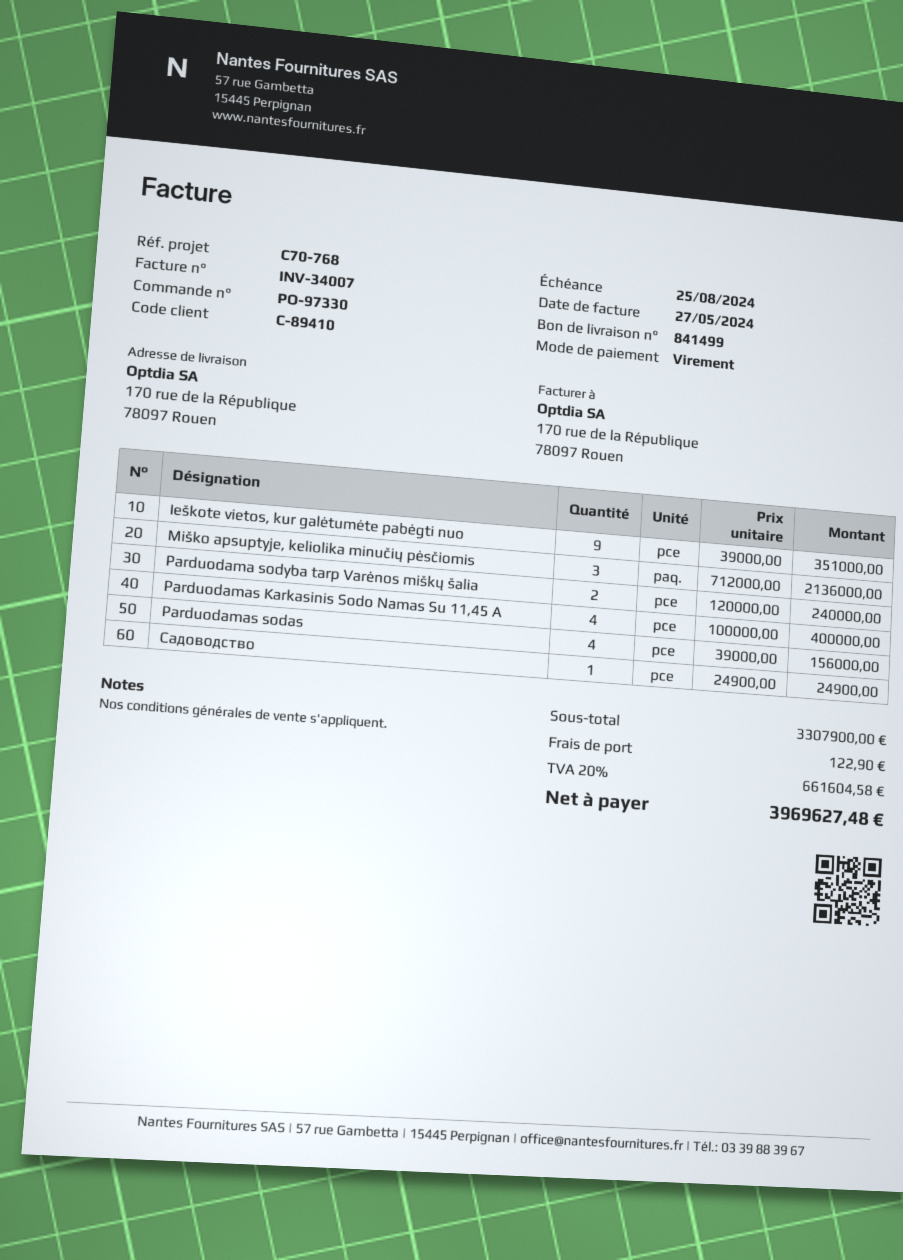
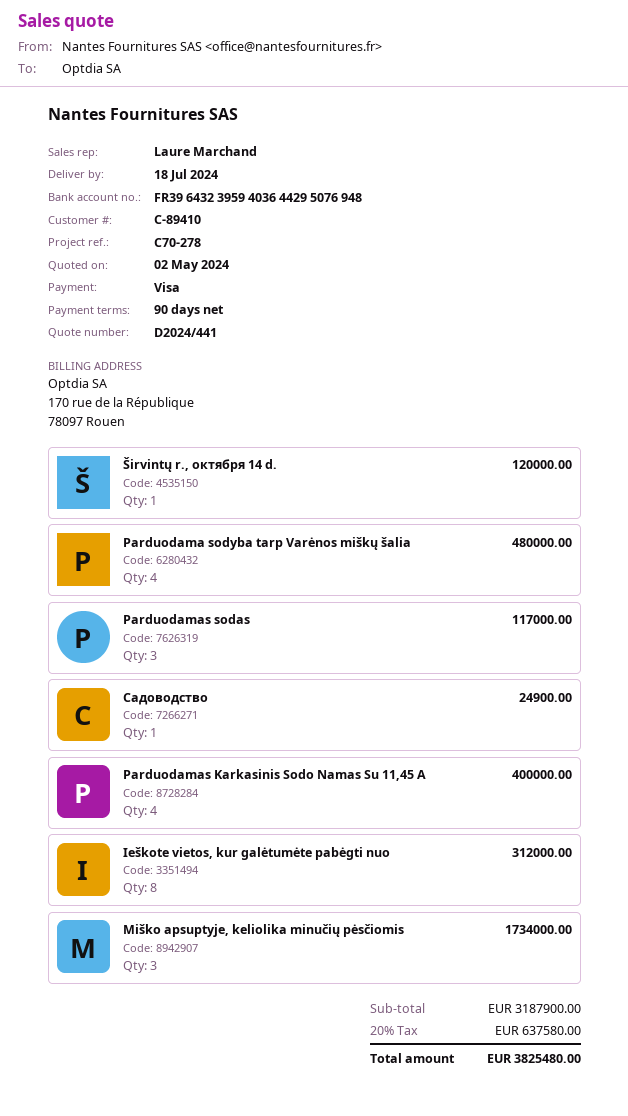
reference: C70-768 -> C70-278
payment method: bank transfer -> Visa
Ieškote vietos, kur galėtumėte pabėgti nuo: 9 for 351000.00 -> 8 for 312000.00
Miško apsuptyje, keliolika minučių pėsčiomis: 3 for 2136000.00 -> 3 for 1734000.00
Parduodama sodyba tarp Varėnos miškų šalia: 2 for 240000.00 -> 4 for 480000.00
Parduodamas sodas: 4 for 156000.00 -> 3 for 117000.00
Širvintų r., октября 14 d.: none -> 1 for 120000.00
subtotal: 3307900.00 -> 3187900.00
shipping: 122.90 -> none
tax: 20% = 661604.58 -> 20% = 637580.00
total: 3969627.48 -> 3825480.00

